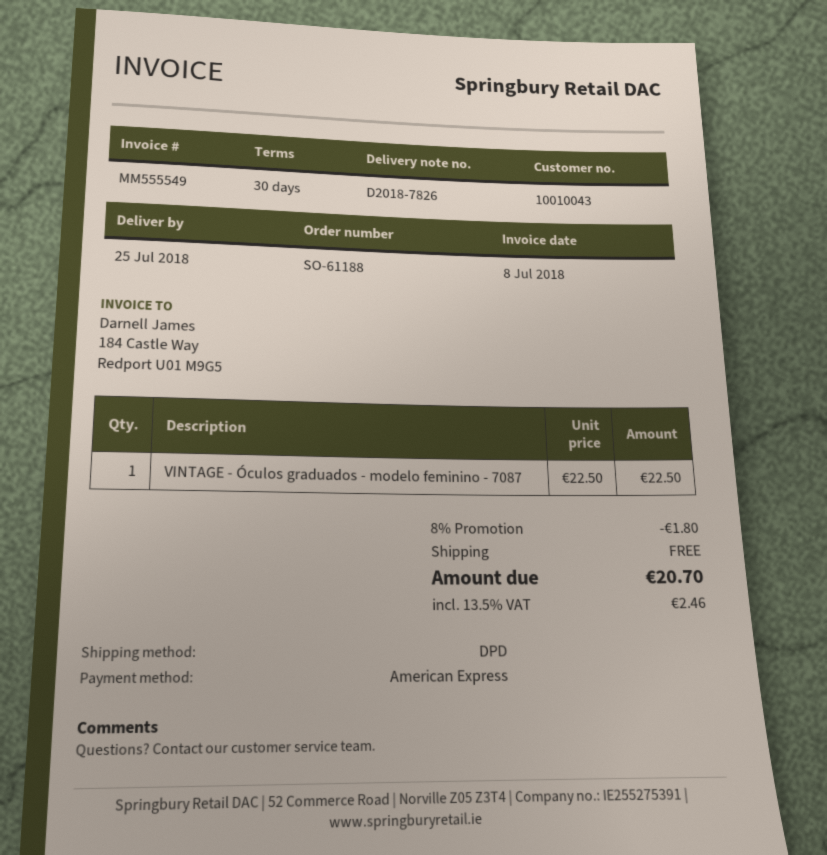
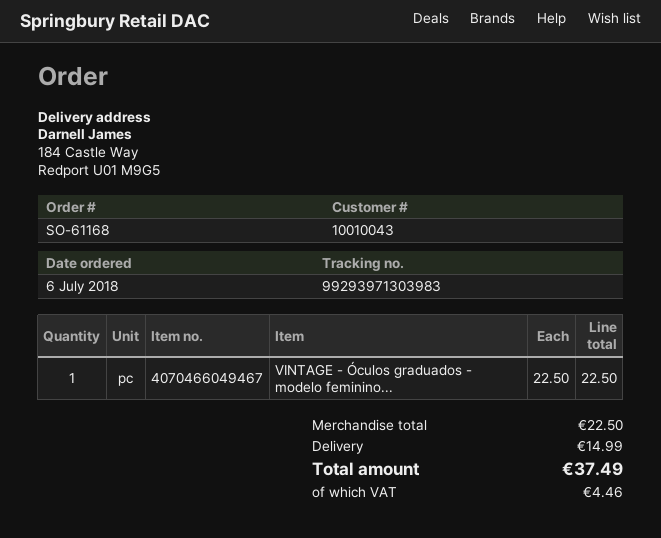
order number: SO-61188 -> SO-61168
discount: 8% = 1.80 -> none
shipping: 0.00 -> 14.99
tax: 2.46 -> 4.46
total: 20.70 -> 37.49

